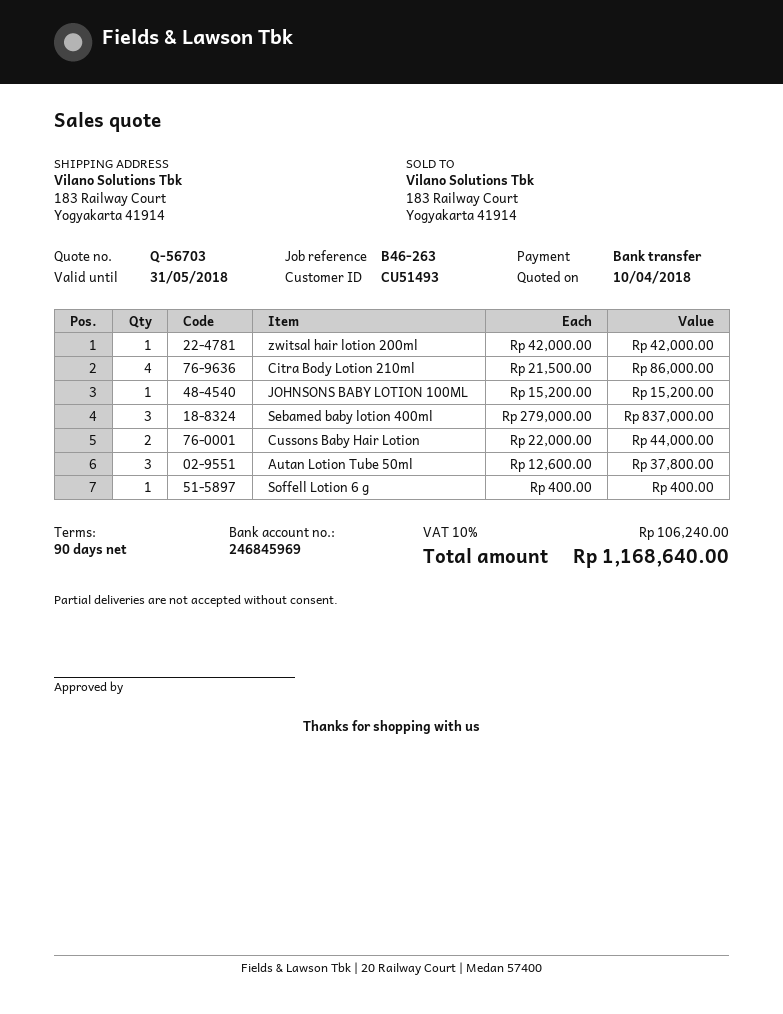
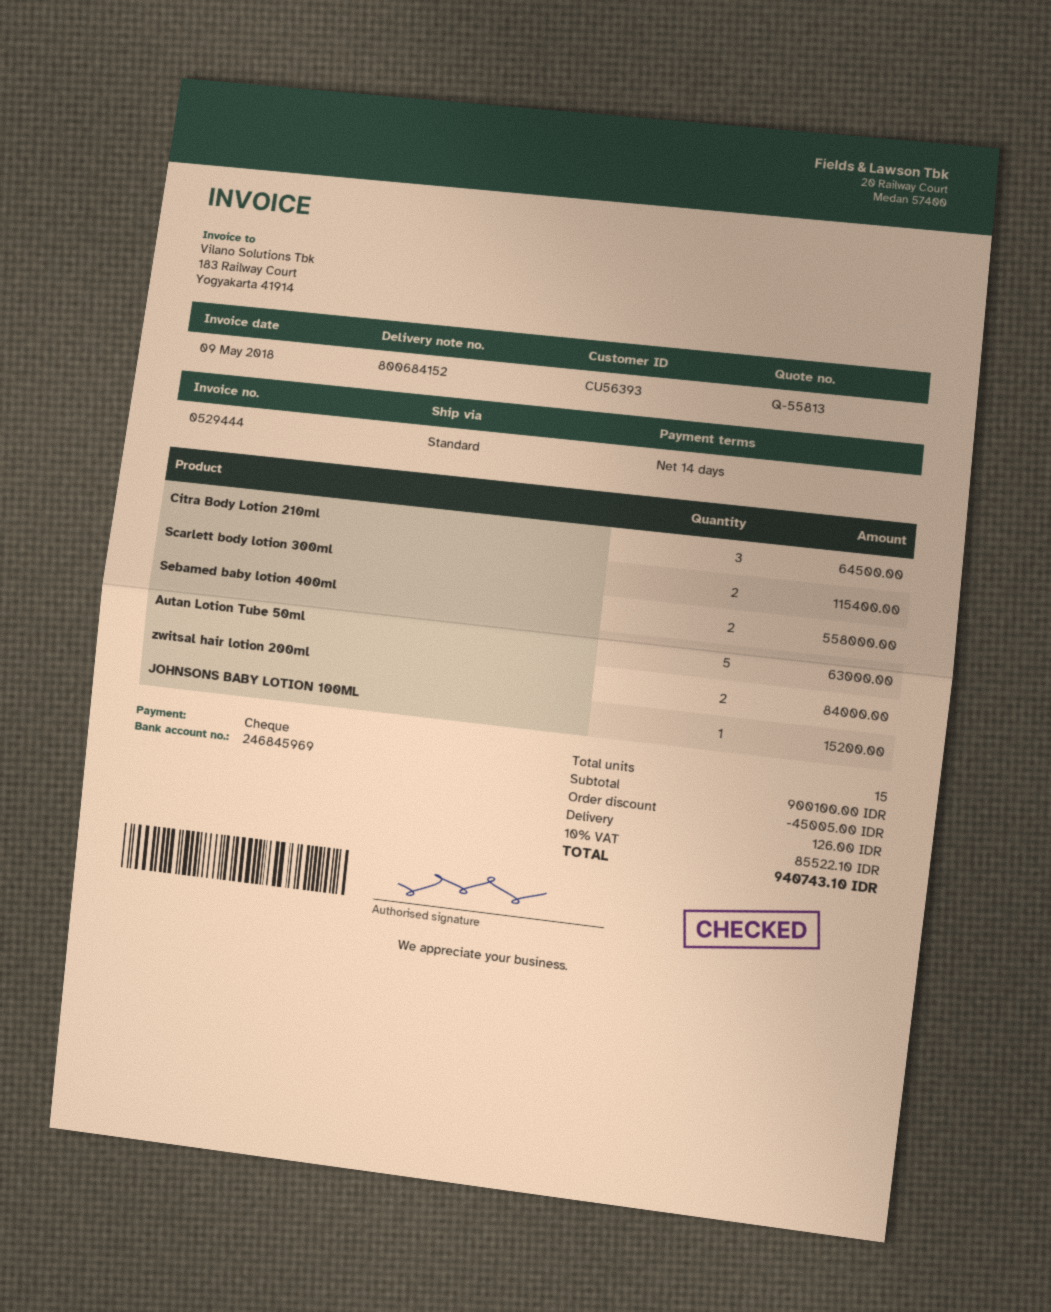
quote number: Q-56703 -> Q-55813
payment terms: 90 days -> 14 days
customer number: CU51493 -> CU56393
payment method: bank transfer -> cheque
zwitsal hair lotion 200ml: 1 for 42000.00 -> 2 for 84000.00
Citra Body Lotion 210ml: 4 for 86000.00 -> 3 for 64500.00
Sebamed baby lotion 400ml: 3 for 837000.00 -> 2 for 558000.00
Cussons Baby Hair Lotion: 2 for 44000.00 -> none
Autan Lotion Tube 50ml: 3 for 37800.00 -> 5 for 63000.00
Soffell Lotion 6 g: 1 for 400.00 -> none
Scarlett body lotion 300ml: none -> 2 for 115400.00
discount: none -> 45005.00
shipping: none -> 126.00
tax: 10% = 106240.00 -> 10% = 85522.10
total: 1168640.00 -> 940743.10

